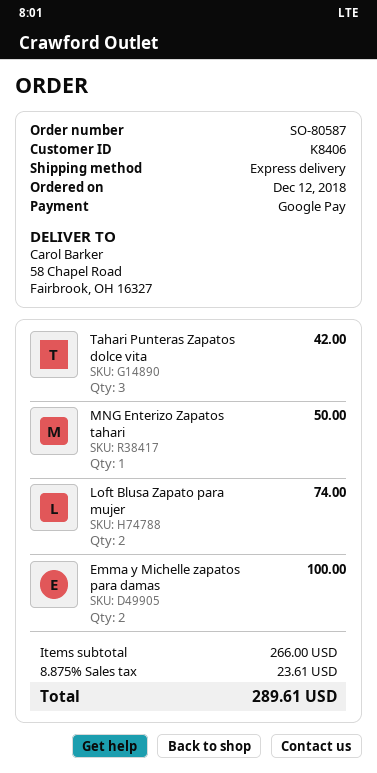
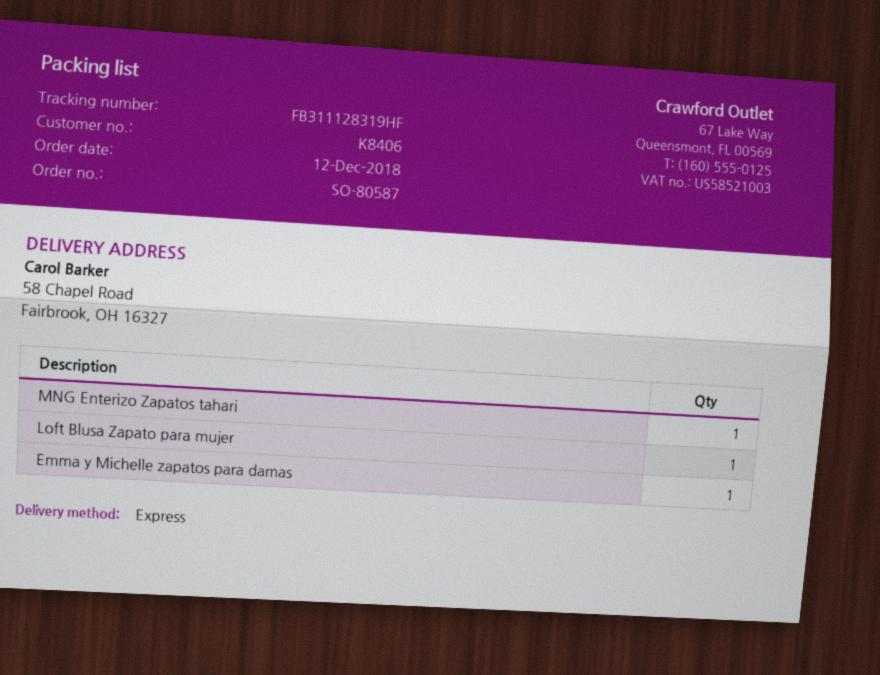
Tahari Punteras Zapatos dolce vita: 3 -> none
Loft Blusa Zapato para mujer: 2 -> 1
Emma y Michelle zapatos para damas: 2 -> 1

